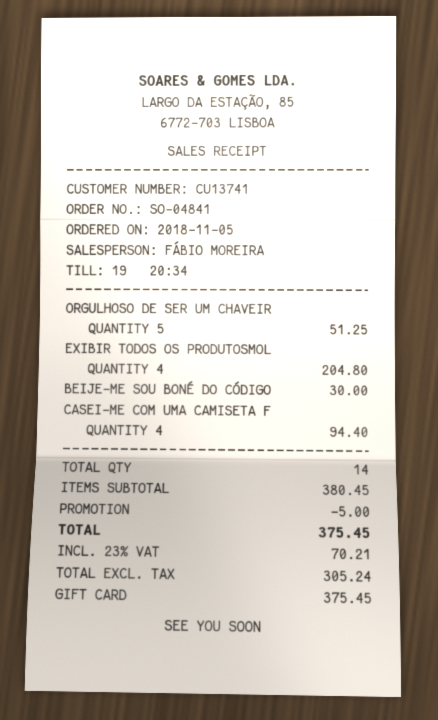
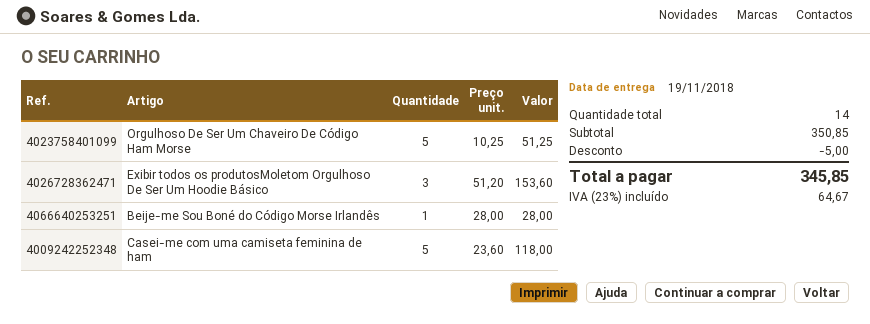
EXIBIR TODOS OS PRODUTOSMOL: 4 for 204.80 -> 3 for 153.60
BEIJE-ME SOU BONÉ DO CÓDIGO: 1 for 30.00 -> 1 for 28.00
CASEI-ME COM UMA CAMISETA F: 4 for 94.40 -> 5 for 118.00
subtotal: 380.45 -> 350.85
tax: 23% = 70.21 -> 23% = 64.67
total: 375.45 -> 345.85

